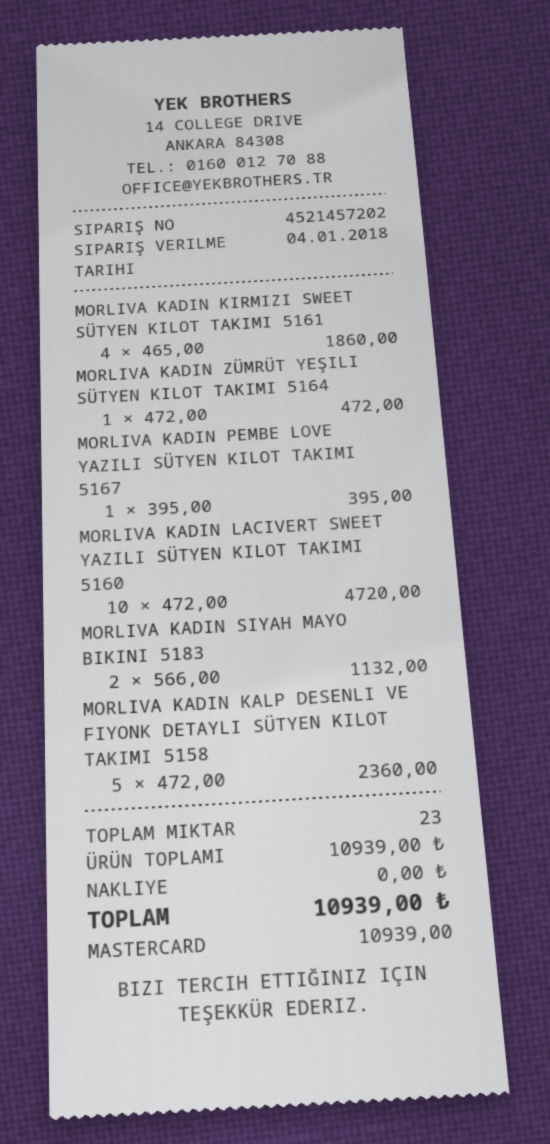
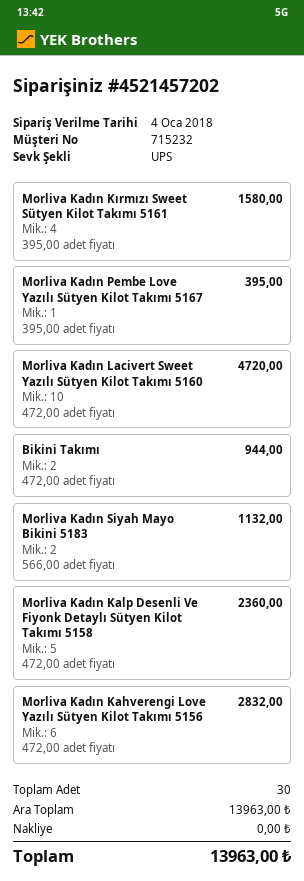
MORLIVA KADIN KIRMIZI SWEET SÜTYEN KILOT TAKIMI 5161: 4 x 465.00 = 1860.00 -> 4 x 395.00 = 1580.00
MORLIVA KADIN ZÜMRÜT YEŞILI SÜTYEN KILOT TAKIMI 5164: 1 x 472.00 = 472.00 -> none
Bikini Takımı: none -> 2 x 472.00 = 944.00
Morliva Kadın Kahverengi Love Yazılı Sütyen Kilot Takımı 5156: none -> 6 x 472.00 = 2832.00
total quantity: 23 -> 30
subtotal: 10939.00 -> 13963.00
total: 10939.00 -> 13963.00

